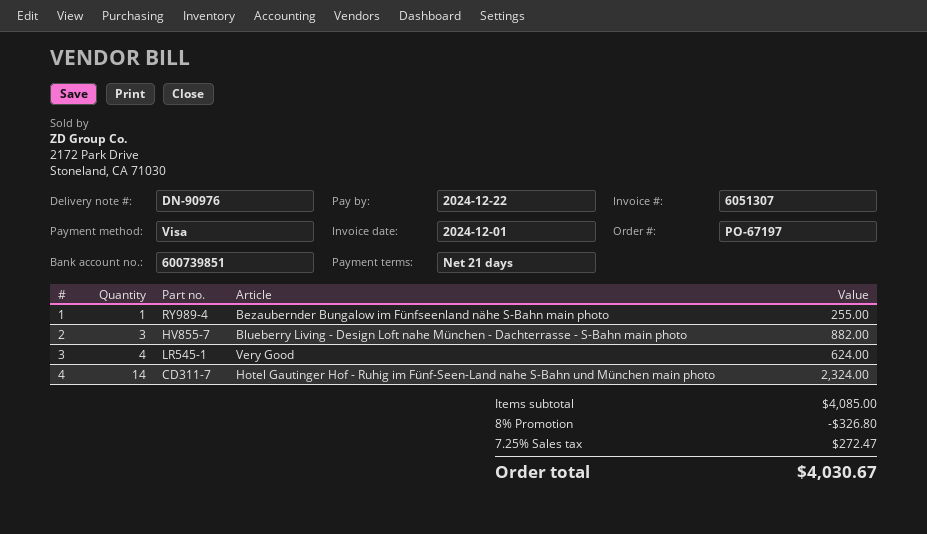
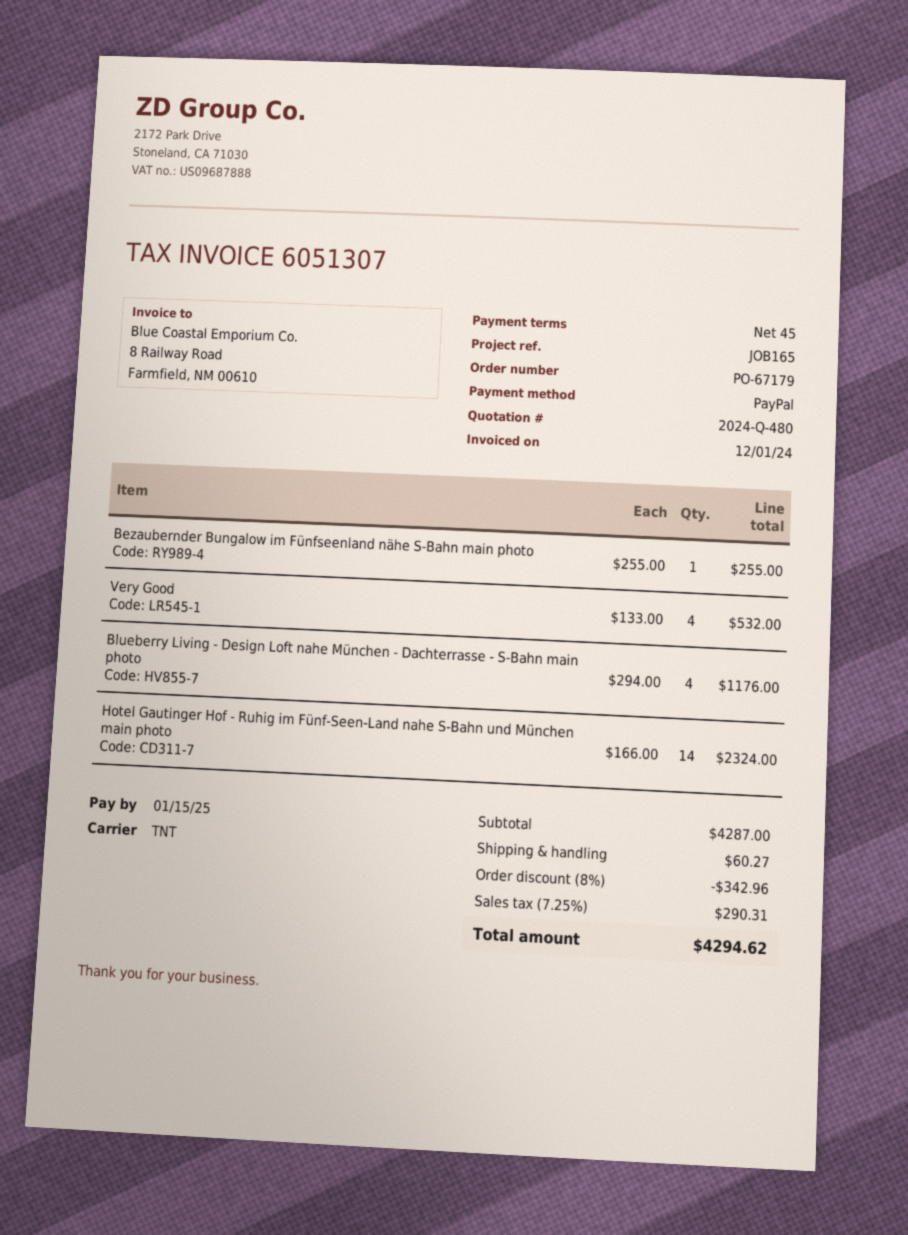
order number: PO-67197 -> PO-67179
payment terms: 21 days -> 45 days
due date: 2024-12-22 -> 2025-01-15
payment method: Visa -> PayPal
Blueberry Living - Design Loft nahe München - Dachterrasse - S-Bahn main photo: 3 for 882.00 -> 4 for 1176.00
Very Good: 4 for 624.00 -> 4 for 532.00
subtotal: 4085.00 -> 4287.00
discount: 8% = 326.80 -> 8% = 342.96
shipping: none -> 60.27
tax: 7.25% = 272.47 -> 7.25% = 290.31
total: 4030.67 -> 4294.62

